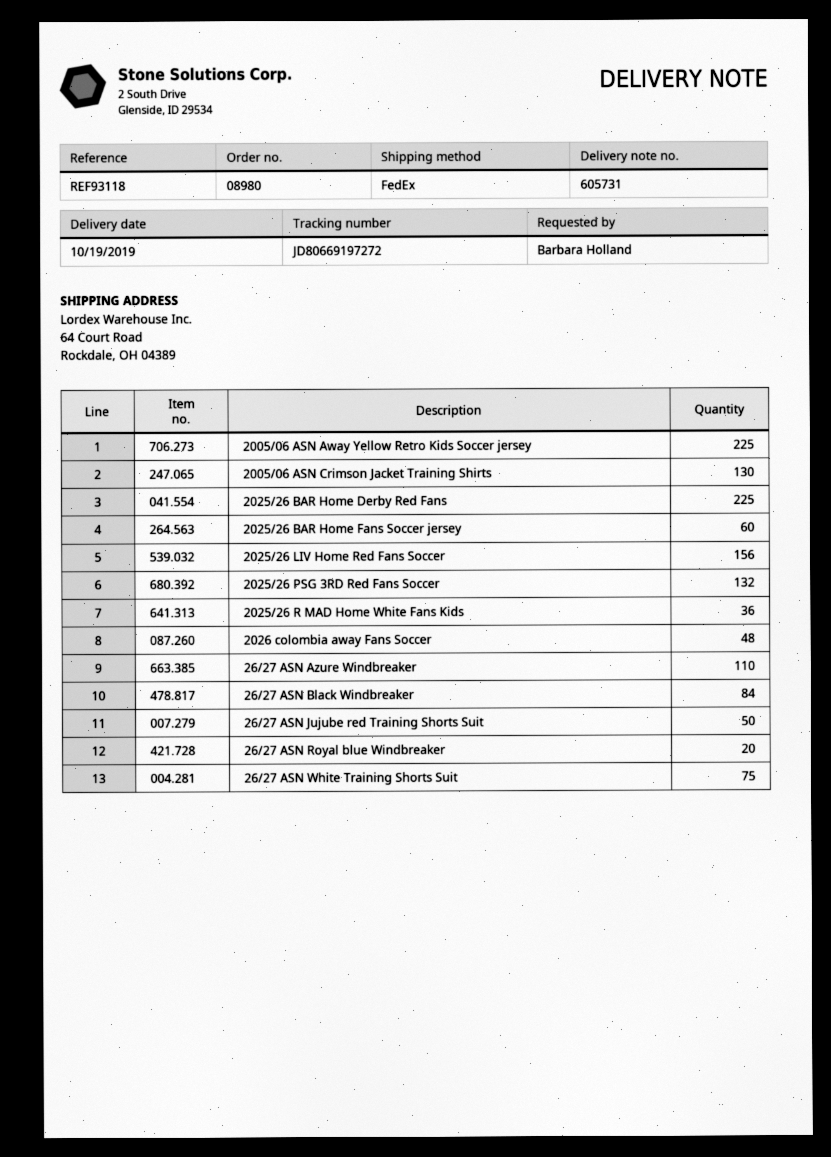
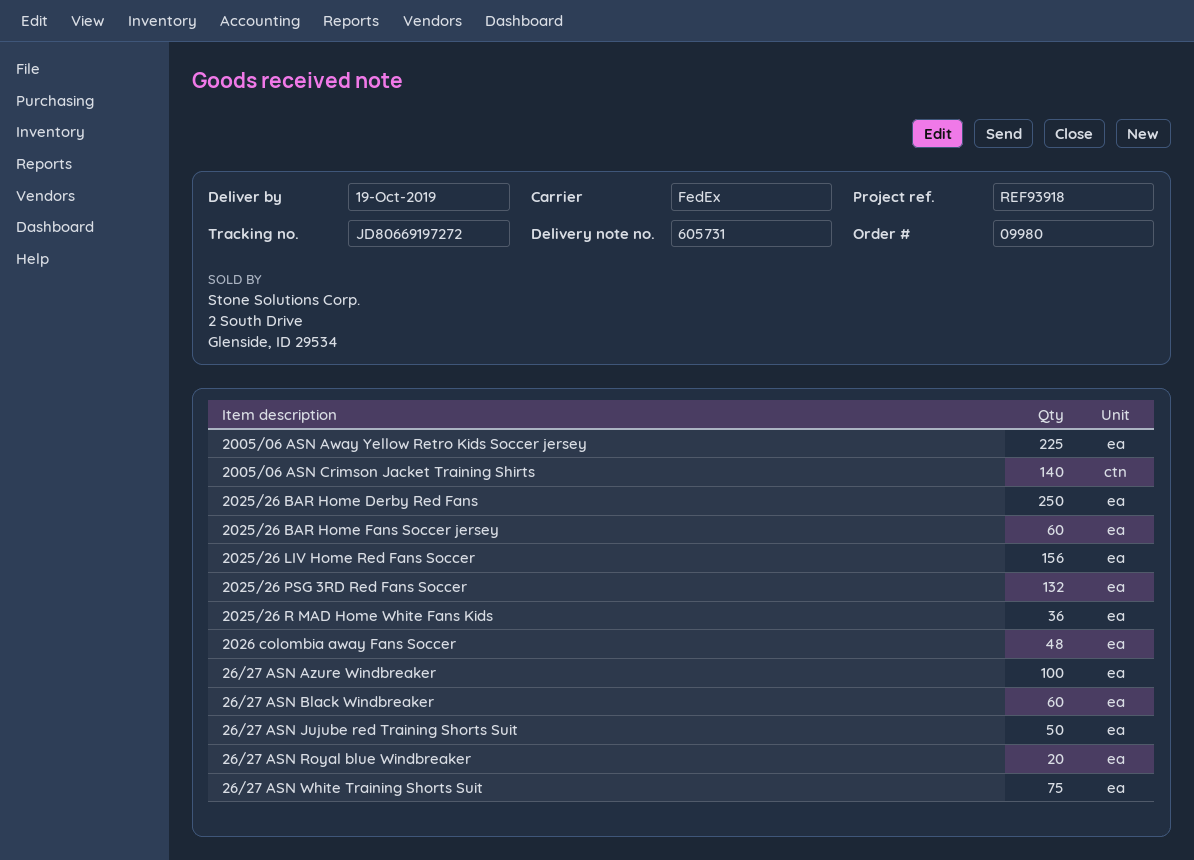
order number: 08980 -> 09980
reference: REF93118 -> REF93918
2005/06 ASN Crimson Jacket Training Shirts: 130 -> 140
2025/26 BAR Home Derby Red Fans: 225 -> 250
26/27 ASN Azure Windbreaker: 110 -> 100
26/27 ASN Black Windbreaker: 84 -> 60

